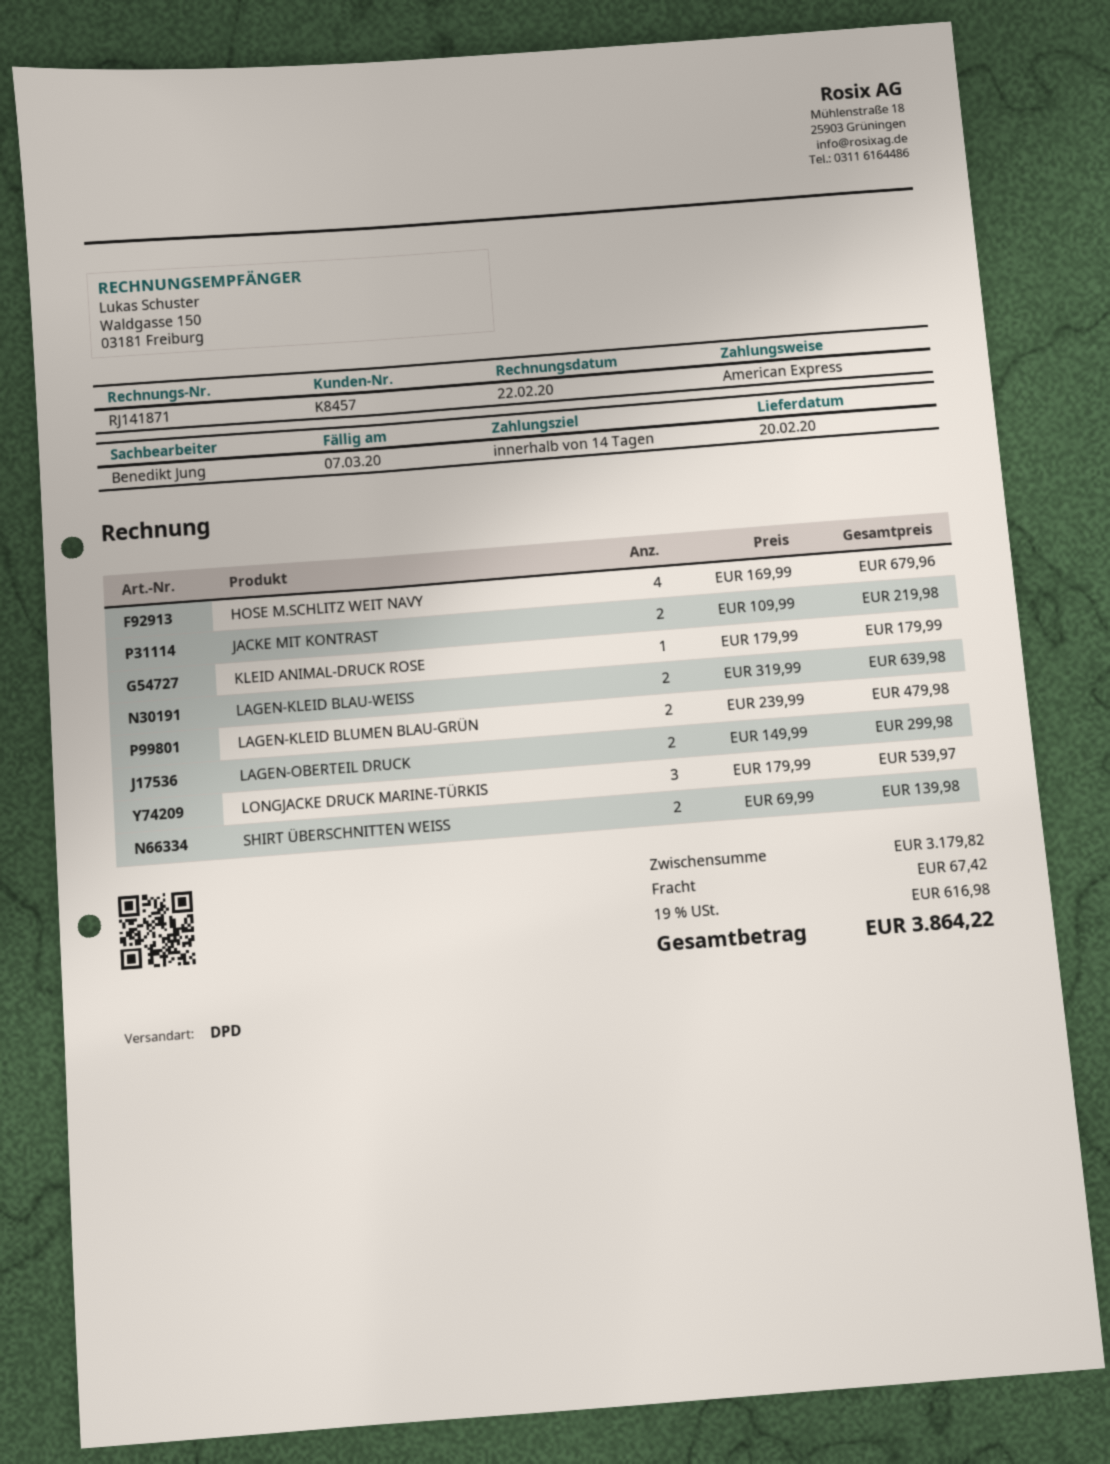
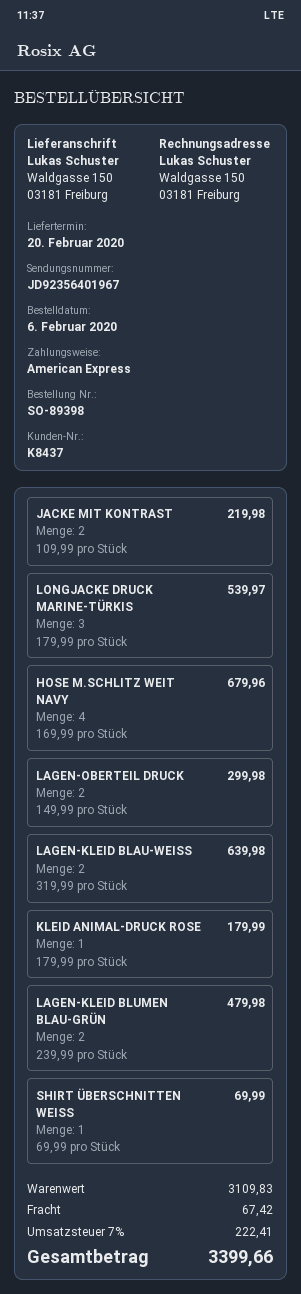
customer number: K8457 -> K8437
SHIRT ÜBERSCHNITTEN WEISS: 2 x 69.99 = 139.98 -> 1 x 69.99 = 69.99
subtotal: 3179.82 -> 3109.83
tax: 19% = 616.98 -> 7% = 222.41
total: 3864.22 -> 3399.66

